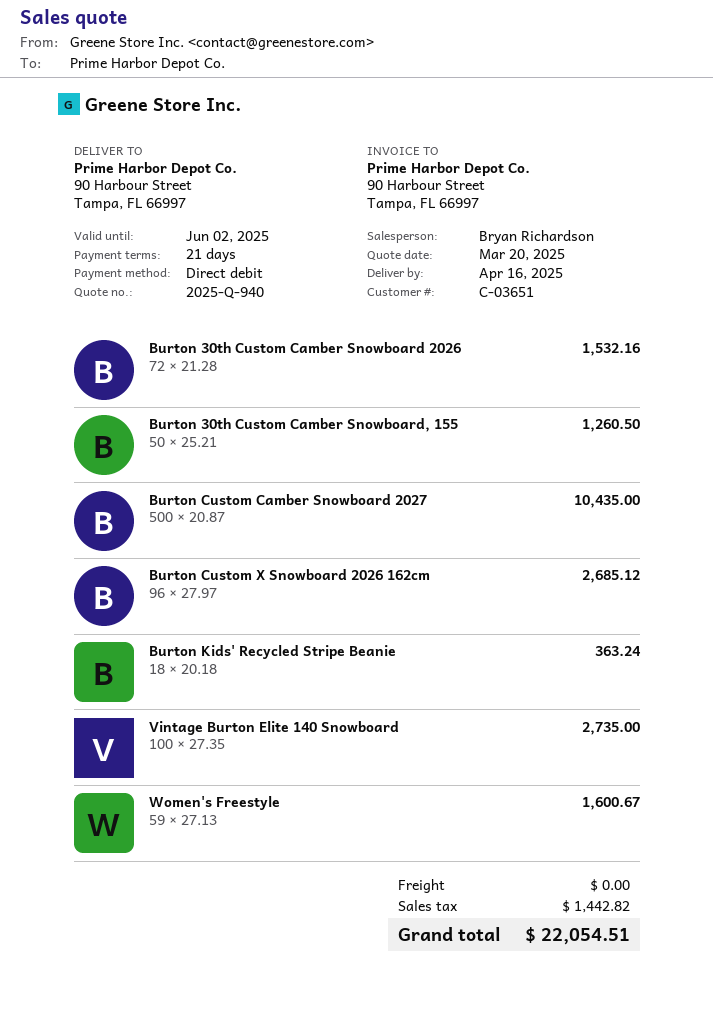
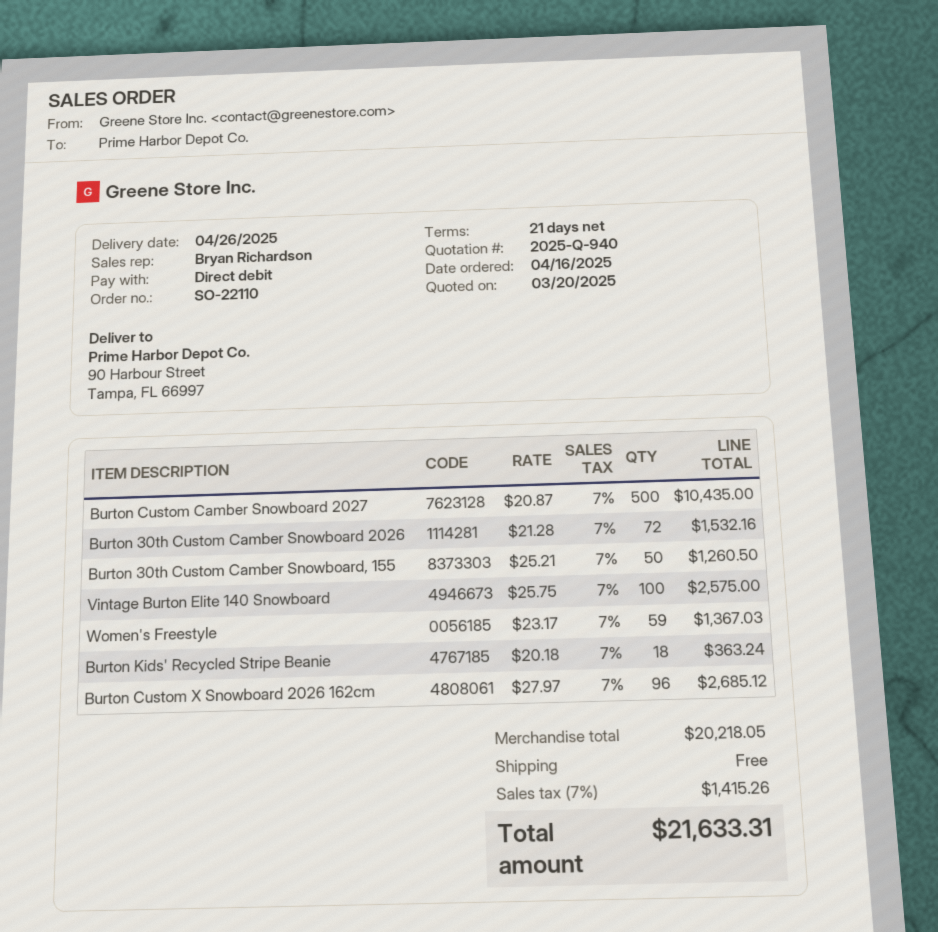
delivery date: 2025-04-16 -> 2025-04-26
Vintage Burton Elite 140 Snowboard: 100 x 27.35 = 2735.00 -> 100 x 25.75 = 2575.00
Women's Freestyle: 59 x 27.13 = 1600.67 -> 59 x 23.17 = 1367.03
tax: 1442.82 -> 1415.26
total: 22054.51 -> 21633.31

